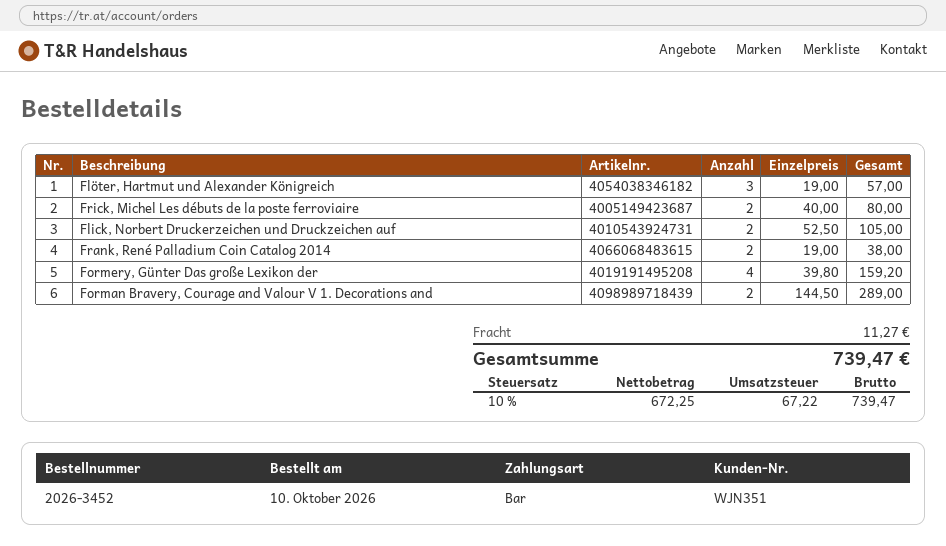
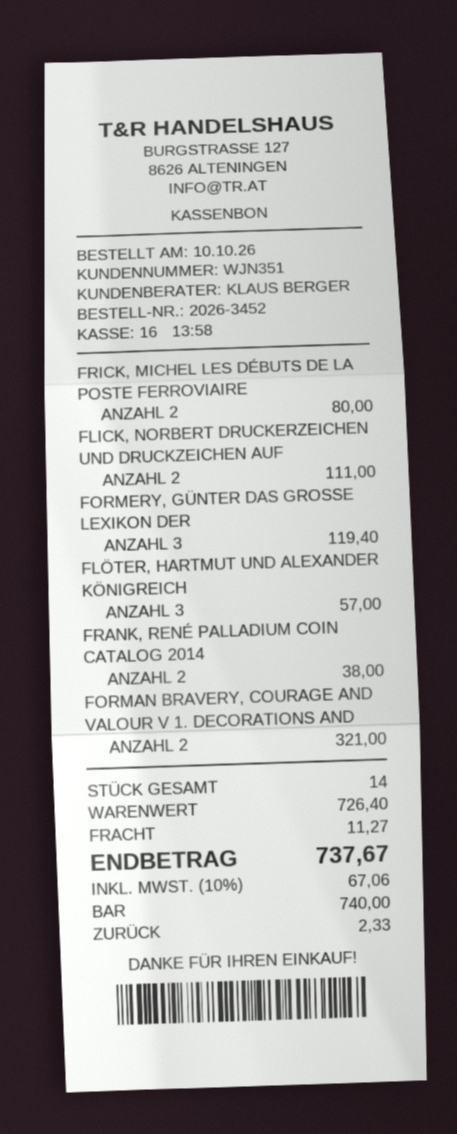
Flick, Norbert Druckerzeichen und Druckzeichen auf: 2 for 105.00 -> 2 for 111.00
Formery, Günter Das große Lexikon der: 4 for 159.20 -> 3 for 119.40
Forman Bravery, Courage and Valour V 1. Decorations and: 2 for 289.00 -> 2 for 321.00
tax: 10% = 67.22 -> 10% = 67.06
total: 739.47 -> 737.67

